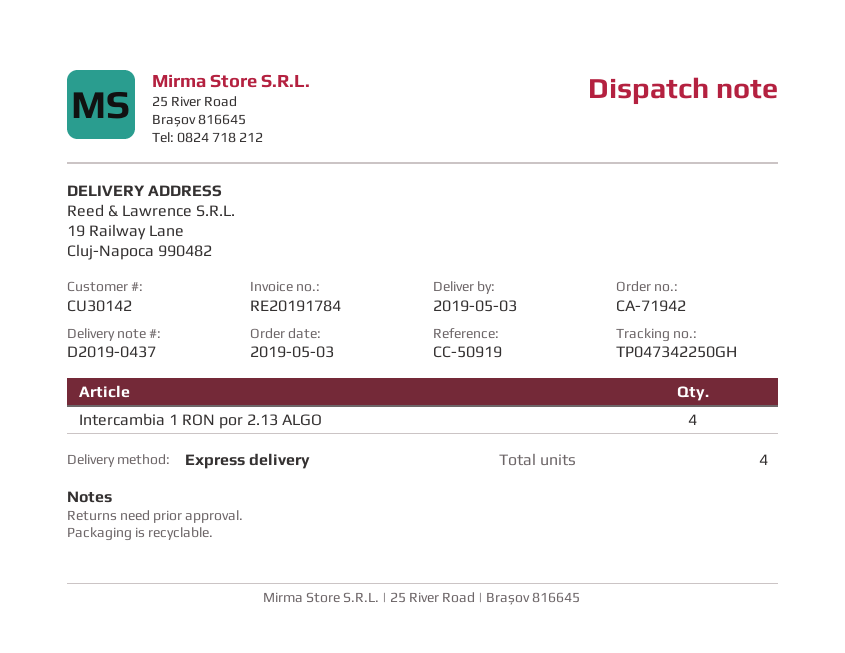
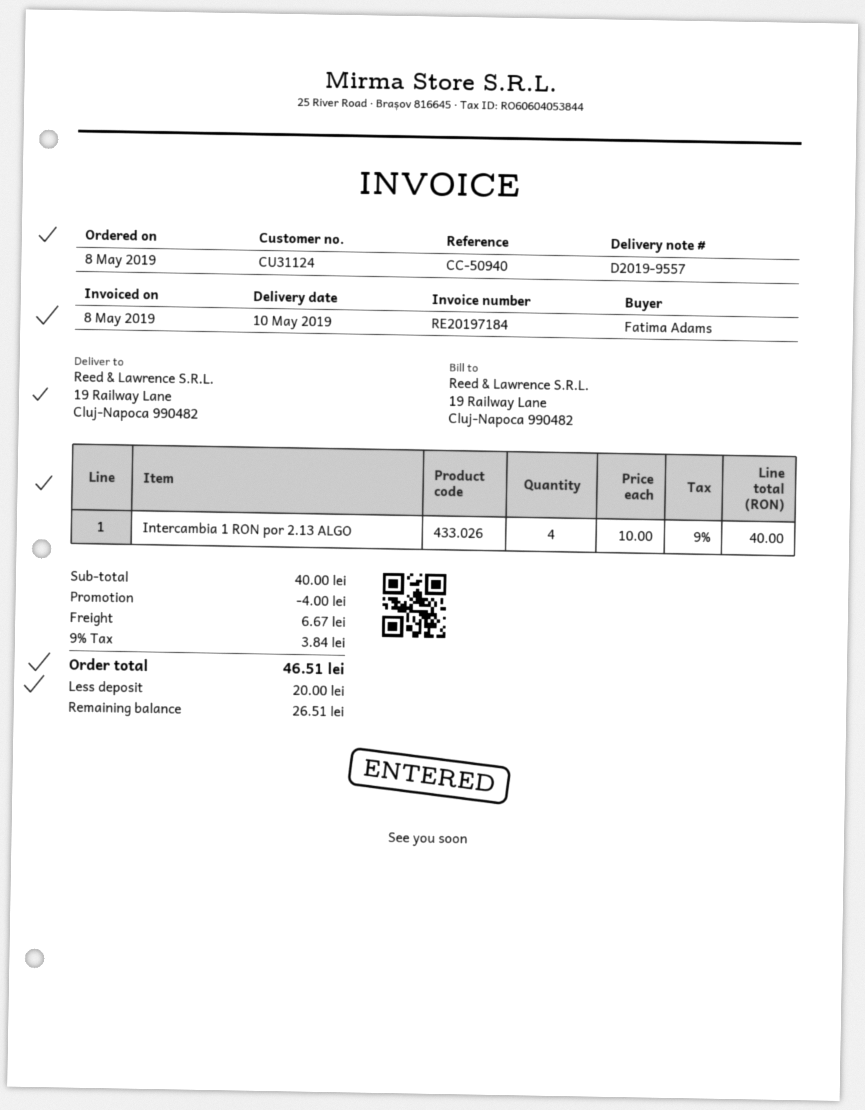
order date: 2019-05-03 -> 2019-05-08
delivery note number: D2019-0437 -> D2019-9557
delivery date: 2019-05-03 -> 2019-05-10
invoice number: RE20191784 -> RE20197184
customer number: CU30142 -> CU31124
reference: CC-50919 -> CC-50940

